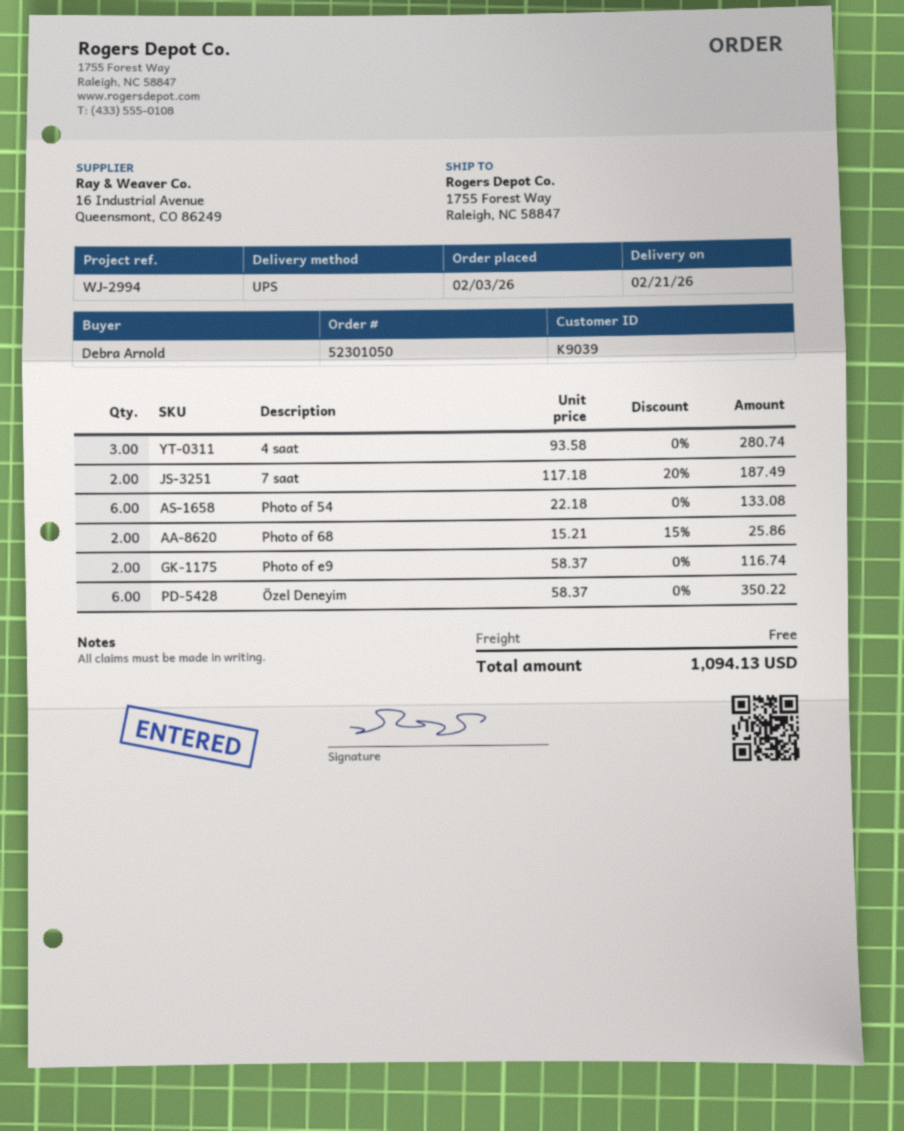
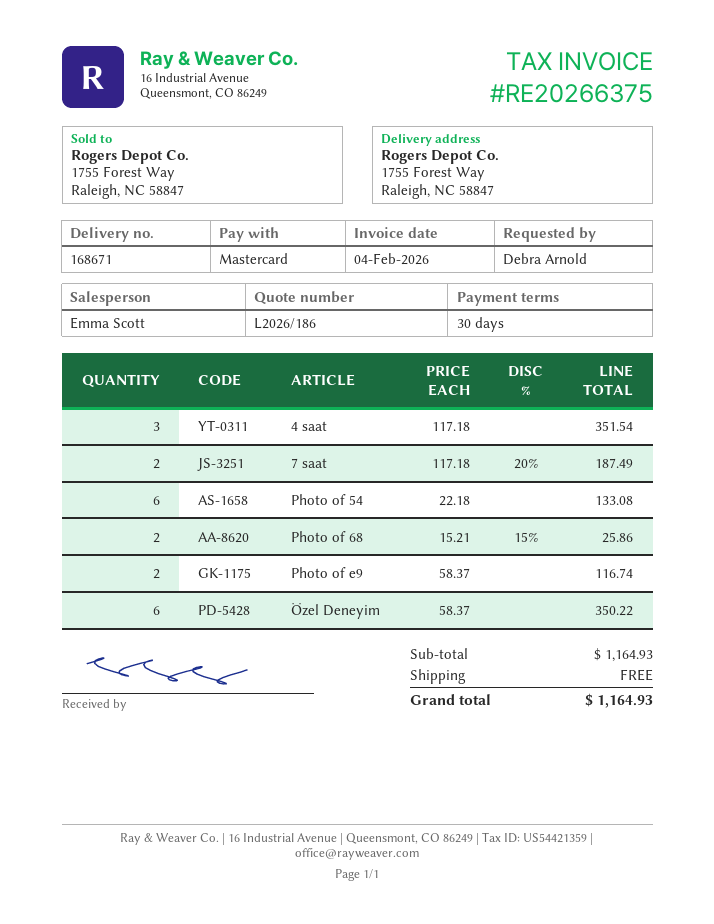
4 saat: 3 x 93.58 = 280.74 -> 3 x 117.18 = 351.54
total: 1094.13 -> 1164.93

